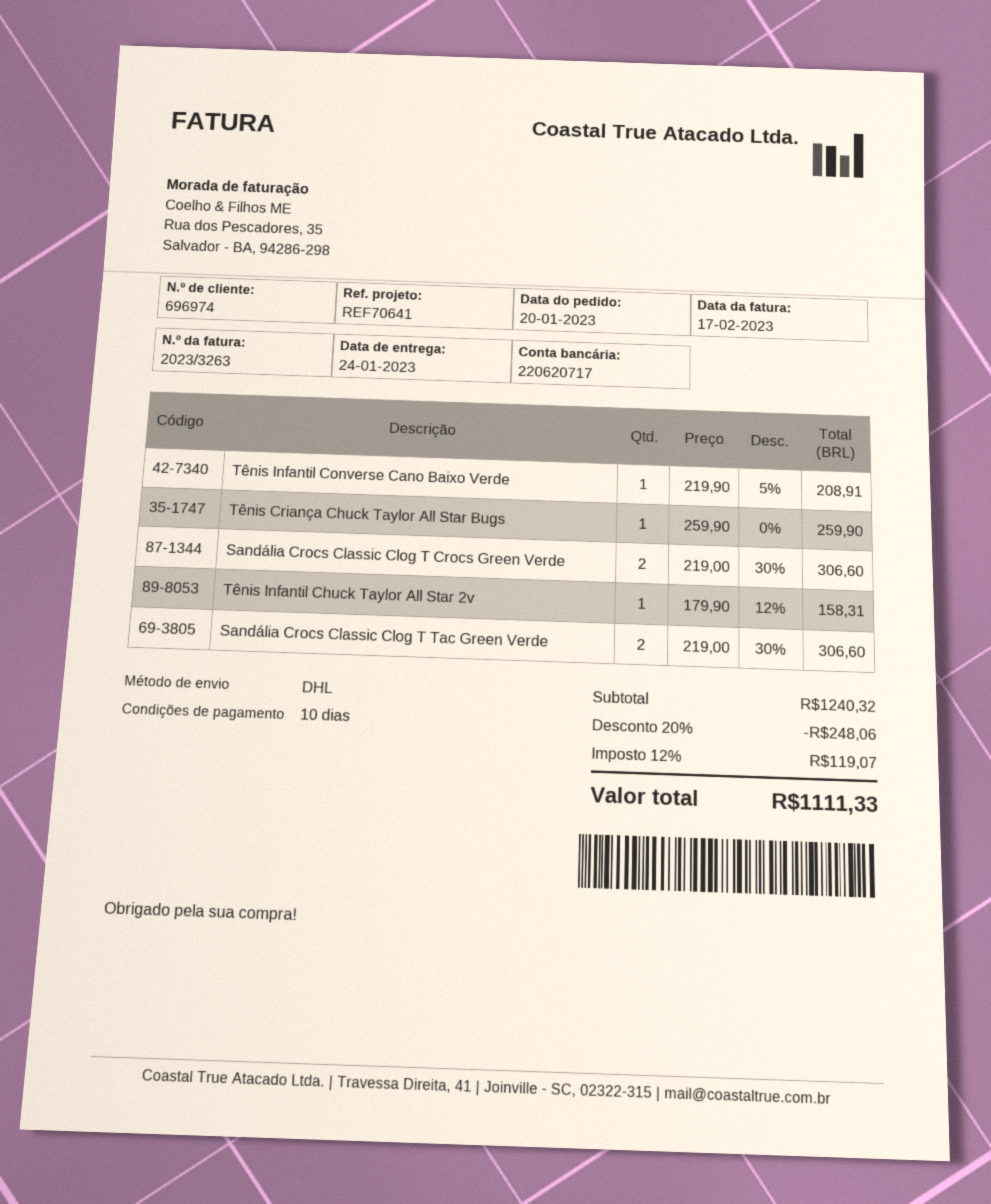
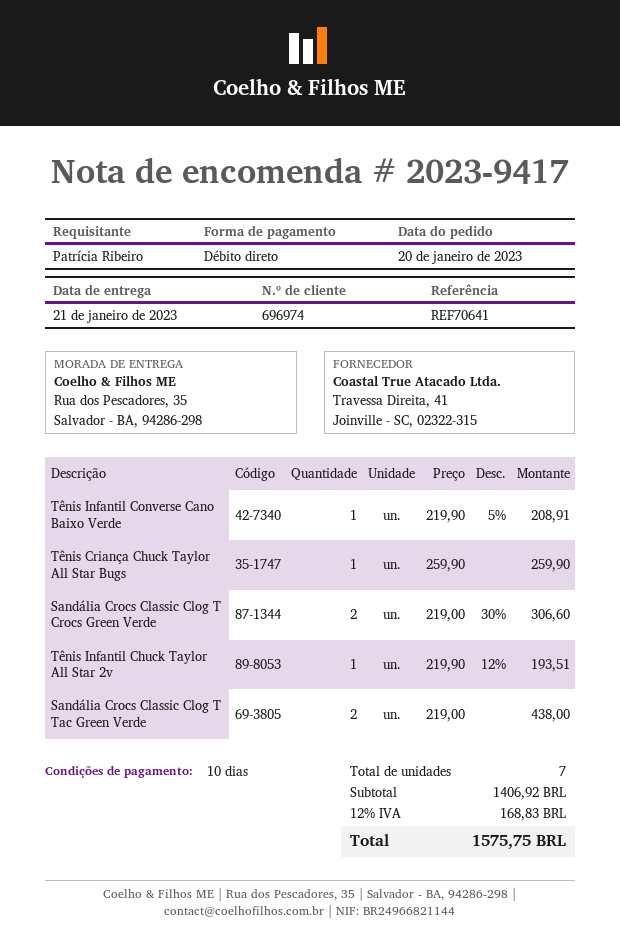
delivery date: 2023-01-24 -> 2023-01-21
Tênis Infantil Chuck Taylor All Star 2v: 1 x 179.90 - 12% = 158.31 -> 1 x 219.90 - 12% = 193.51
Sandália Crocs Classic Clog T Tac Green Verde: 2 x 219.00 - 30% = 306.60 -> 2 x 219.00 = 438.00
subtotal: 1240.32 -> 1406.92
discount: 20% = 248.06 -> none
tax: 12% = 119.07 -> 12% = 168.83
total: 1111.33 -> 1575.75

